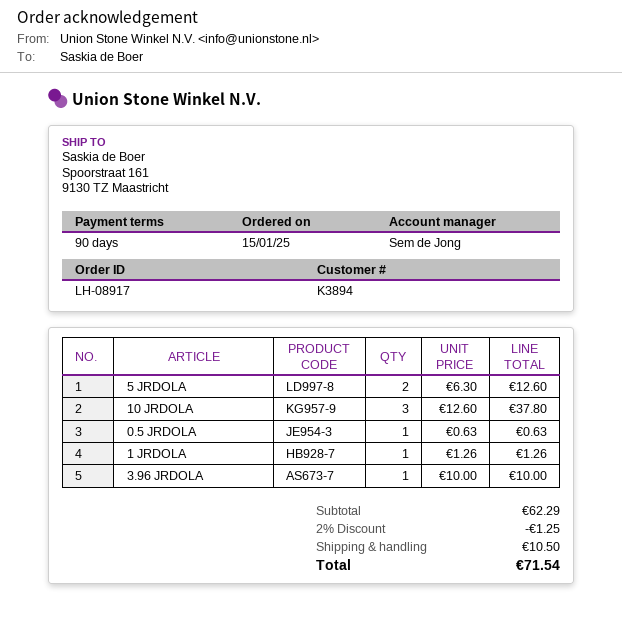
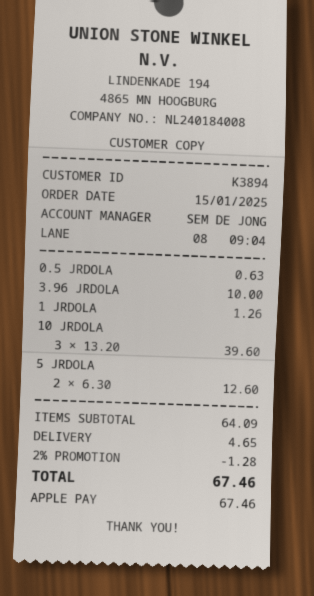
10 JRDOLA: 3 x 12.60 = 37.80 -> 3 x 13.20 = 39.60
subtotal: 62.29 -> 64.09
discount: 2% = 1.25 -> 2% = 1.28
shipping: 10.50 -> 4.65
total: 71.54 -> 67.46

